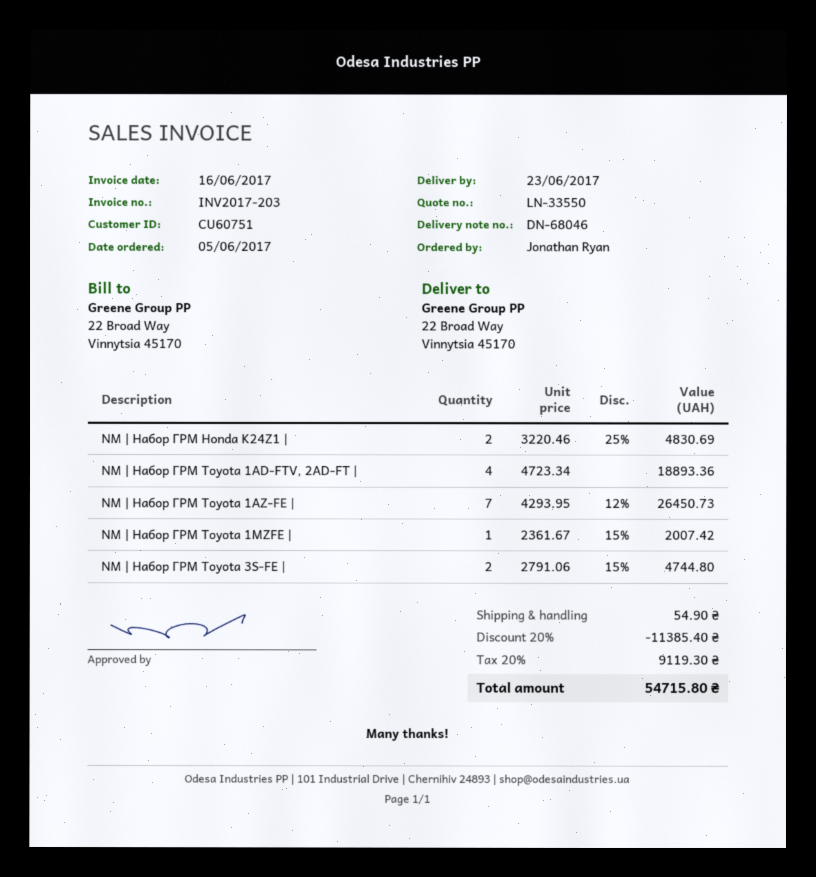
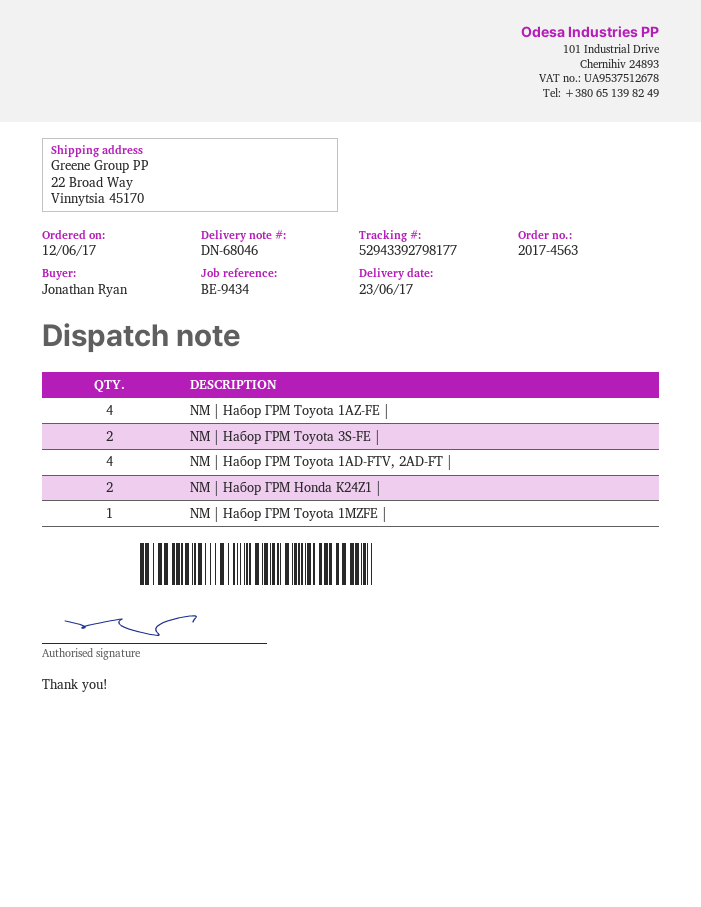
order date: 2017-06-05 -> 2017-06-12
NM | Набор ГРМ Toyota 1AZ-FE |: 7 -> 4

